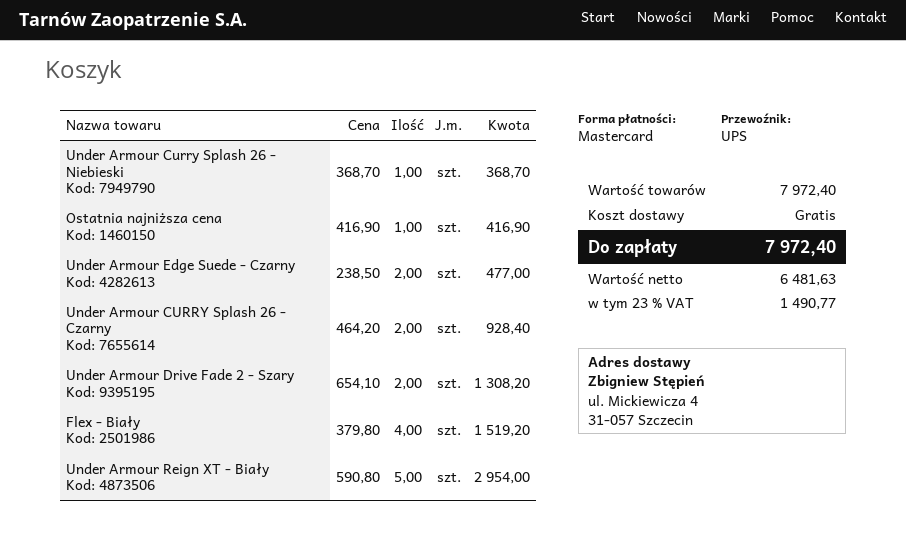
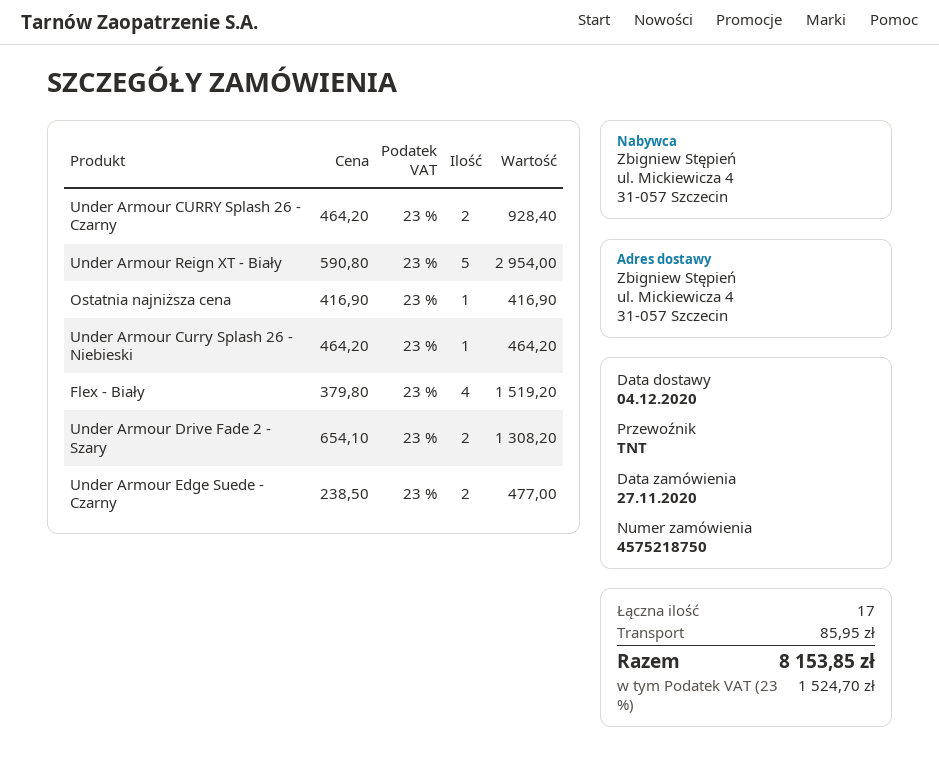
shipping method: UPS -> TNT
Under Armour Curry Splash 26 - Niebieski: 1 x 368.70 = 368.70 -> 1 x 464.20 = 464.20
shipping: 0.00 -> 85.95
tax: 23% = 1490.77 -> 23% = 1524.70
total: 7972.40 -> 8153.85

